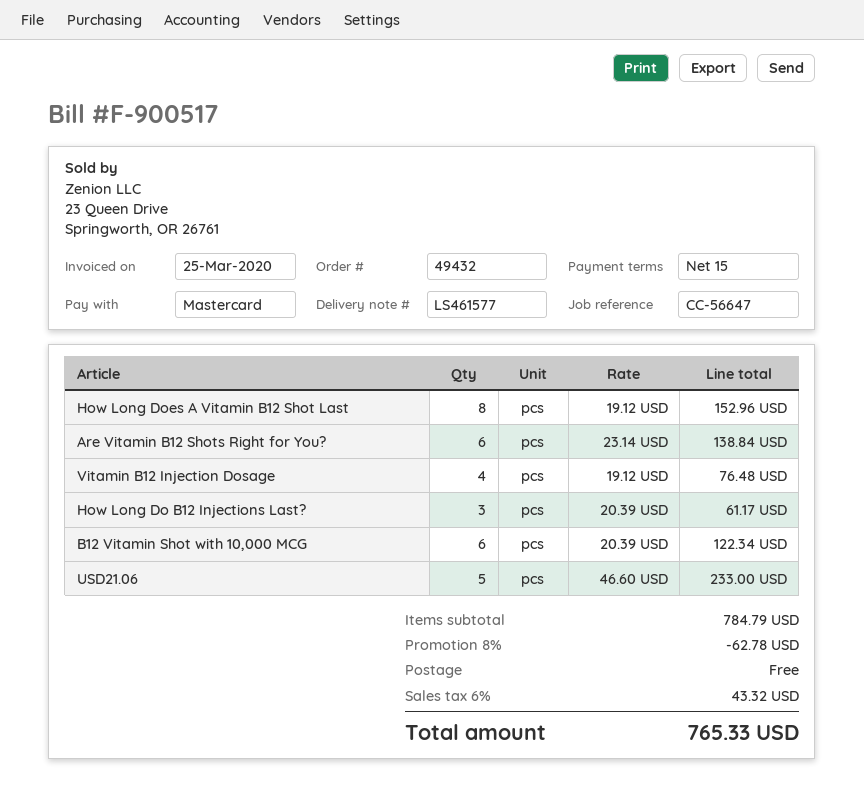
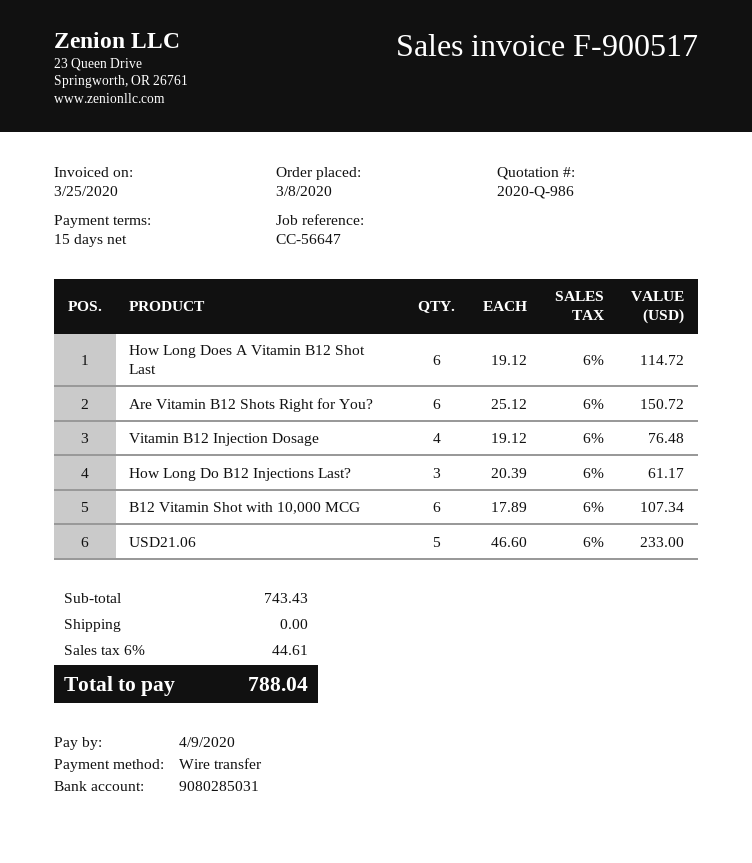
payment method: Mastercard -> bank transfer
How Long Does A Vitamin B12 Shot Last: 8 x 19.12 = 152.96 -> 6 x 19.12 = 114.72
Are Vitamin B12 Shots Right for You?: 6 x 23.14 = 138.84 -> 6 x 25.12 = 150.72
B12 Vitamin Shot with 10,000 MCG: 6 x 20.39 = 122.34 -> 6 x 17.89 = 107.34
subtotal: 784.79 -> 743.43
discount: 8% = 62.78 -> none
tax: 6% = 43.32 -> 6% = 44.61
total: 765.33 -> 788.04

